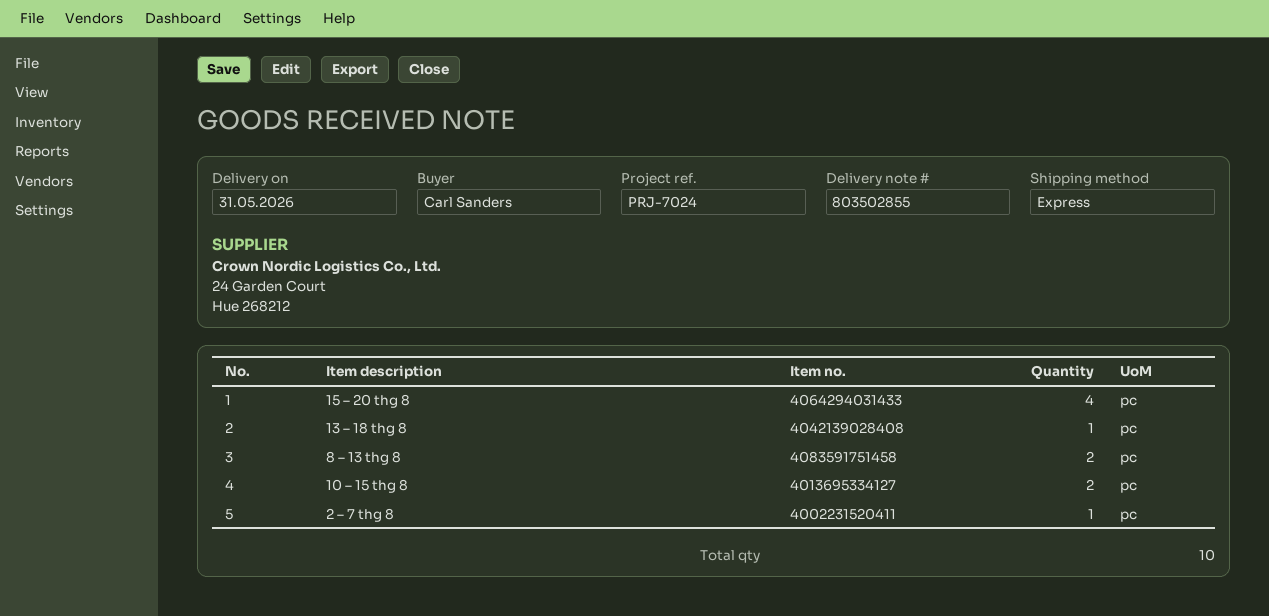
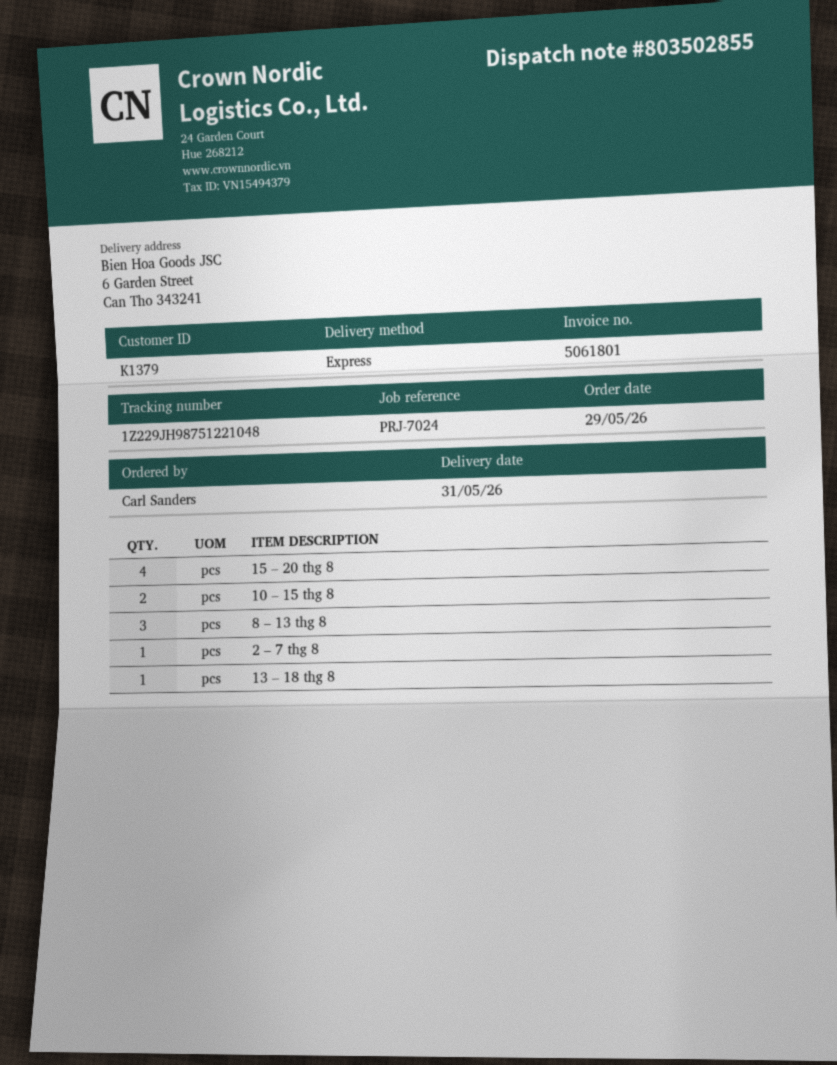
8 – 13 thg 8: 2 -> 3

